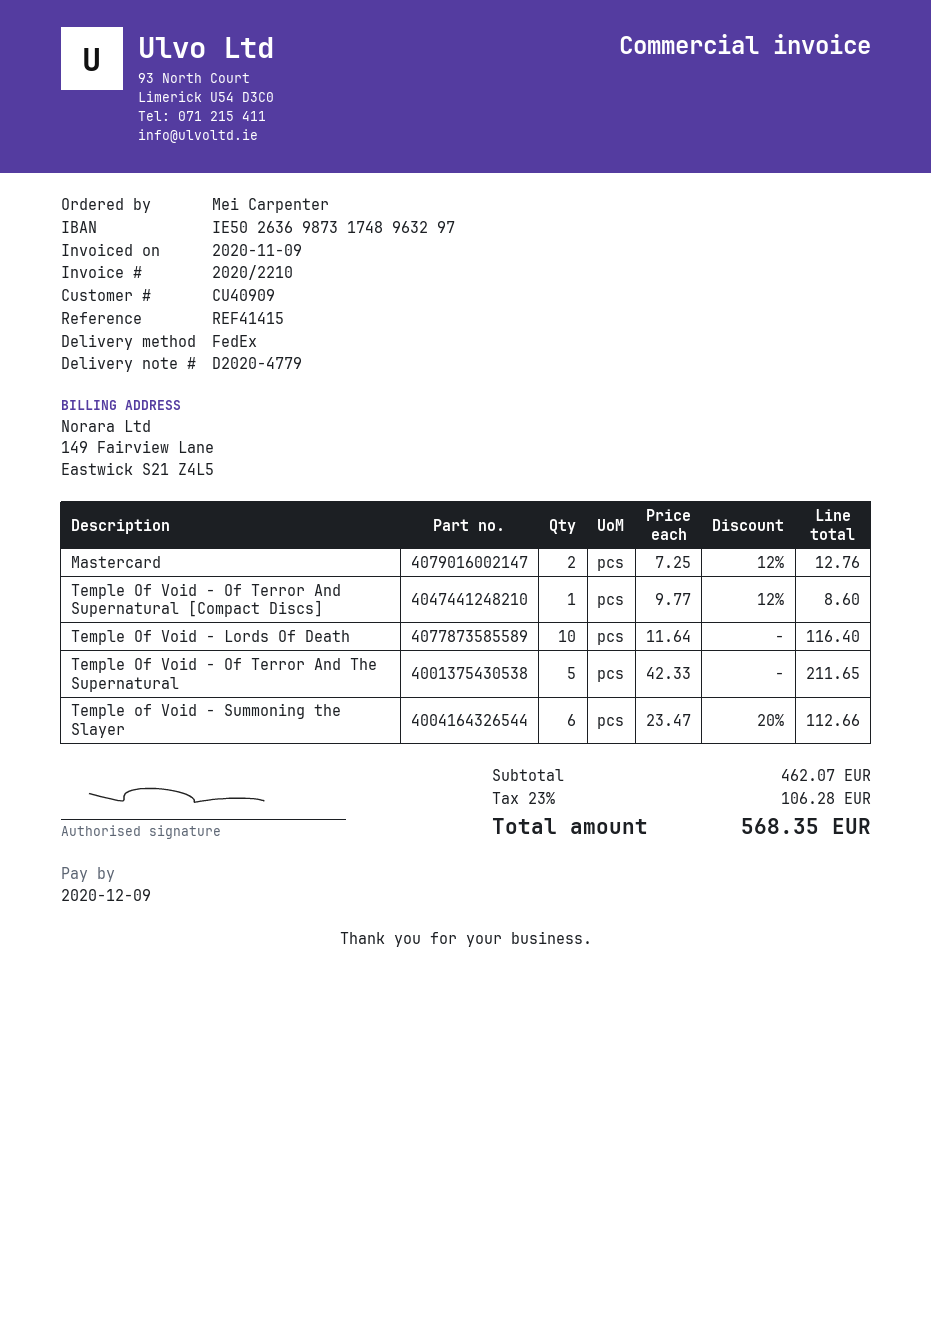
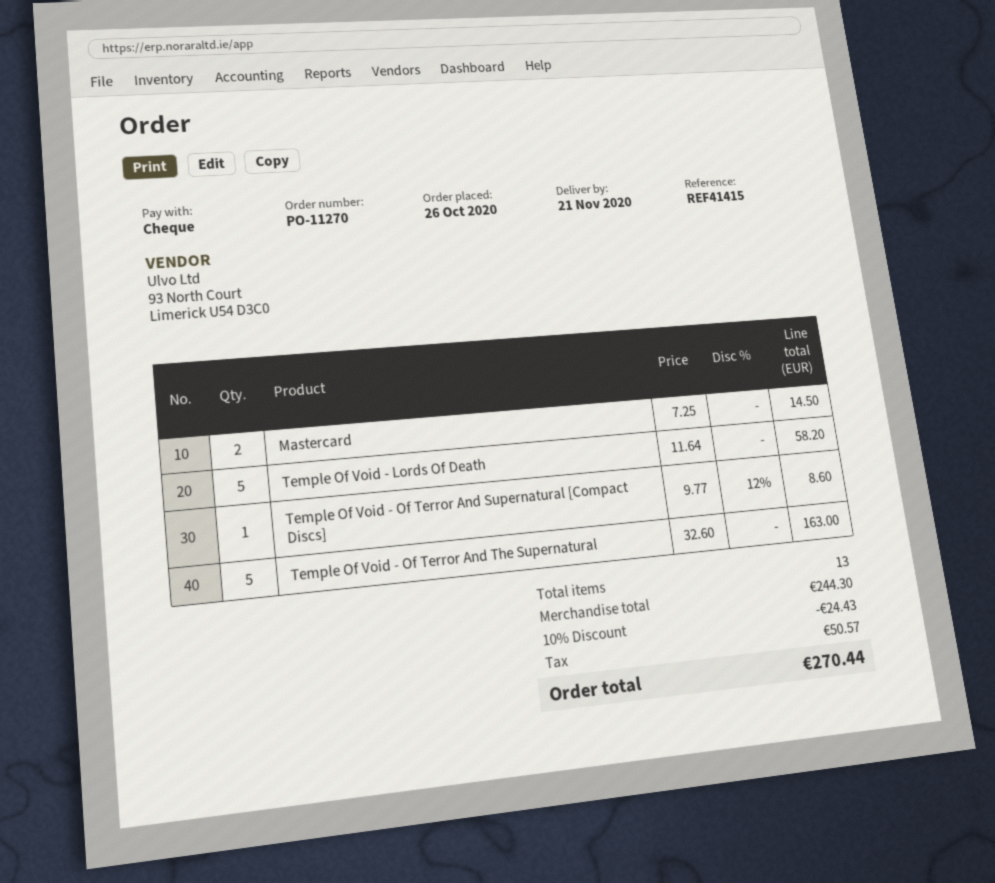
Mastercard: 2 x 7.25 - 12% = 12.76 -> 2 x 7.25 = 14.50
Temple Of Void - Lords Of Death: 10 x 11.64 = 116.40 -> 5 x 11.64 = 58.20
Temple Of Void - Of Terror And The Supernatural: 5 x 42.33 = 211.65 -> 5 x 32.60 = 163.00
Temple of Void - Summoning the Slayer: 6 x 23.47 - 20% = 112.66 -> none
subtotal: 462.07 -> 244.30
discount: none -> 10% = 24.43
tax: 106.28 -> 50.57
total: 568.35 -> 270.44

